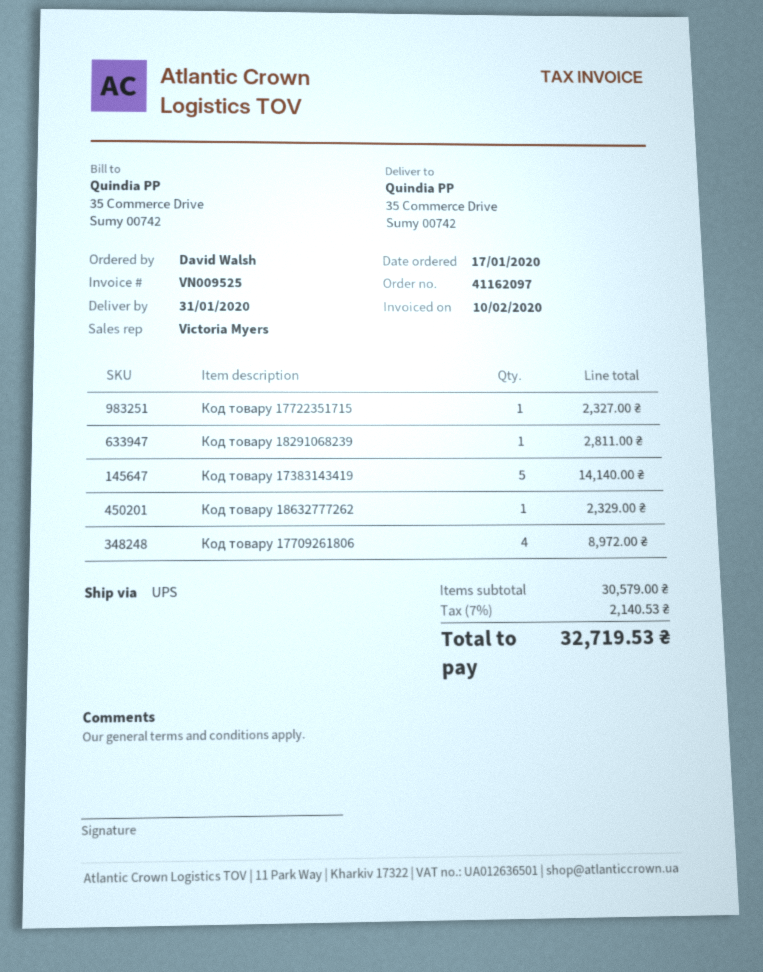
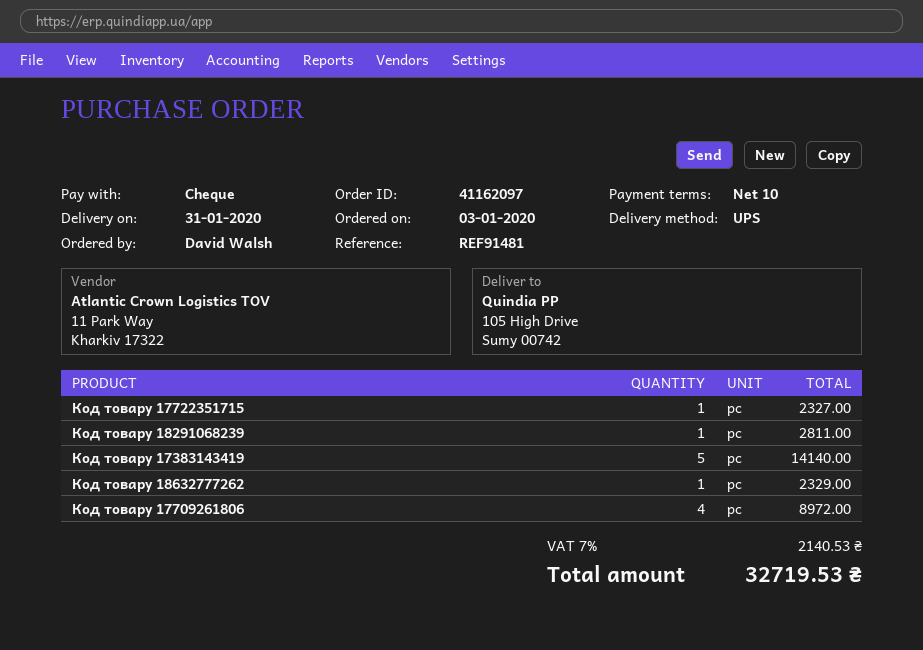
order date: 2020-01-17 -> 2020-01-03
ship to: 35 Commerce Drive, Sumy 00742 -> 105 High Drive, Sumy 00742

